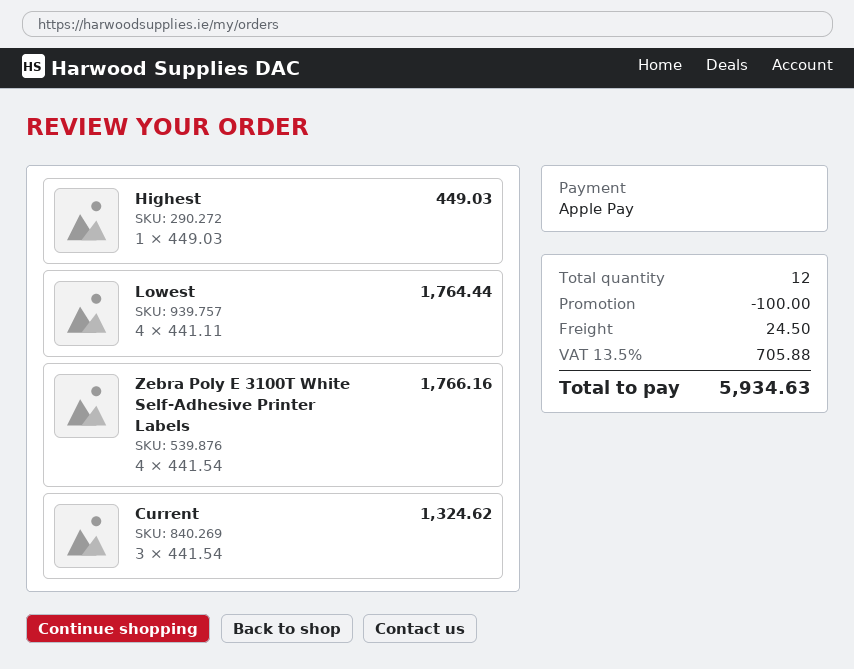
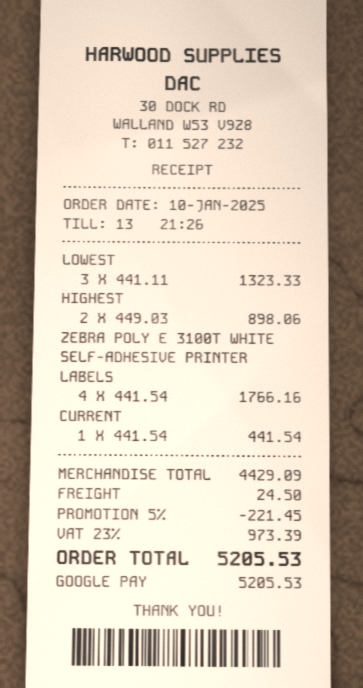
payment method: Apple Pay -> Google Pay
Highest: 1 x 449.03 = 449.03 -> 2 x 449.03 = 898.06
Lowest: 4 x 441.11 = 1764.44 -> 3 x 441.11 = 1323.33
Current: 3 x 441.54 = 1324.62 -> 1 x 441.54 = 441.54
discount: 100.00 -> 221.45
tax: 13.5% = 705.88 -> 23% = 973.39
total: 5934.63 -> 5205.53

